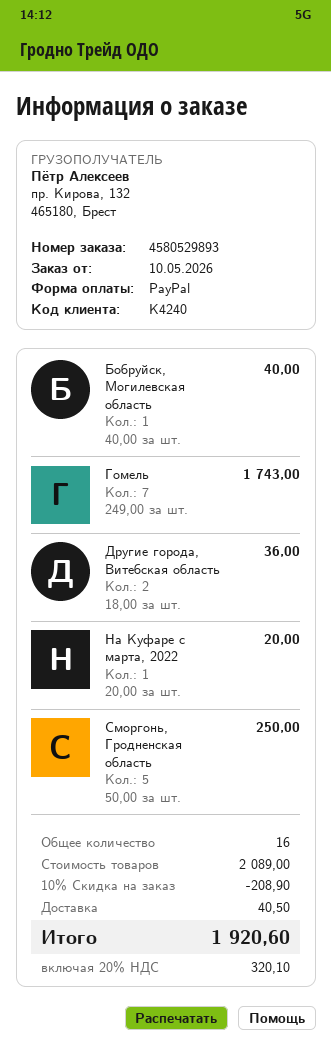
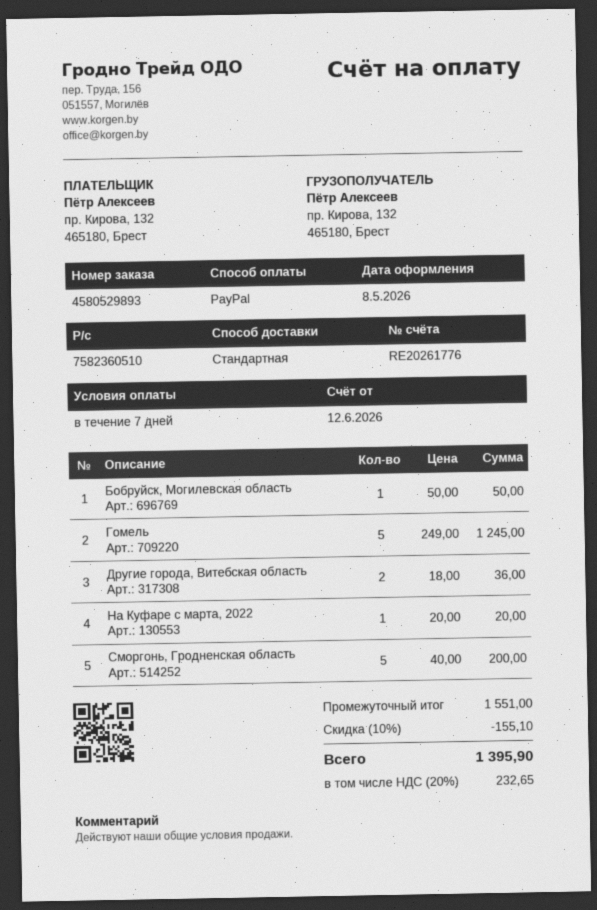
order date: 2026-05-10 -> 2026-05-08
Бобруйск, Могилевская область: 1 x 40.00 = 40.00 -> 1 x 50.00 = 50.00
Гомель: 7 x 249.00 = 1743.00 -> 5 x 249.00 = 1245.00
Сморгонь, Гродненская область: 5 x 50.00 = 250.00 -> 5 x 40.00 = 200.00
subtotal: 2089.00 -> 1551.00
discount: 10% = 208.90 -> 10% = 155.10
shipping: 40.50 -> none
tax: 20% = 320.10 -> 20% = 232.65
total: 1920.60 -> 1395.90

